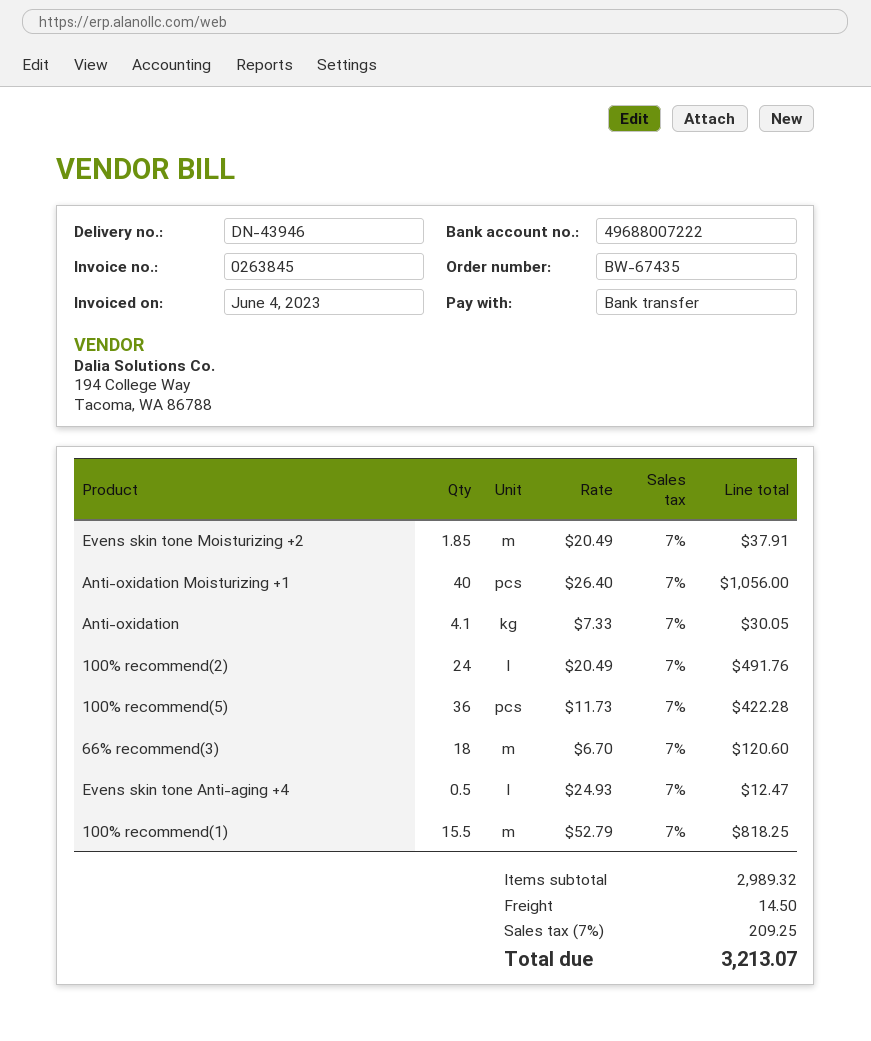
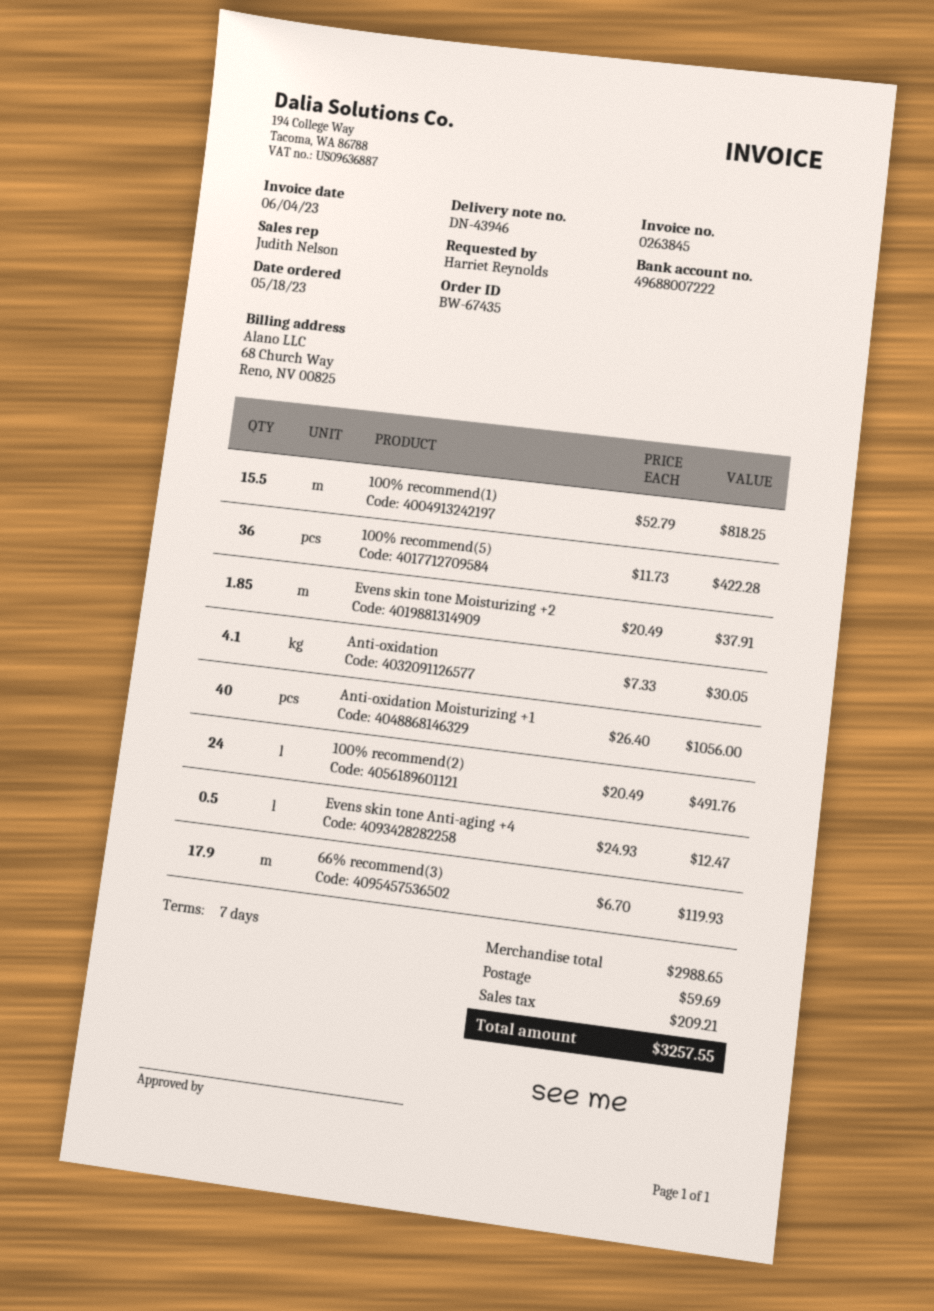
66% recommend(3): 18 x 6.70 = 120.60 -> 17.9 x 6.70 = 119.93
subtotal: 2989.32 -> 2988.65
shipping: 14.50 -> 59.69
tax: 209.25 -> 209.21
total: 3213.07 -> 3257.55

